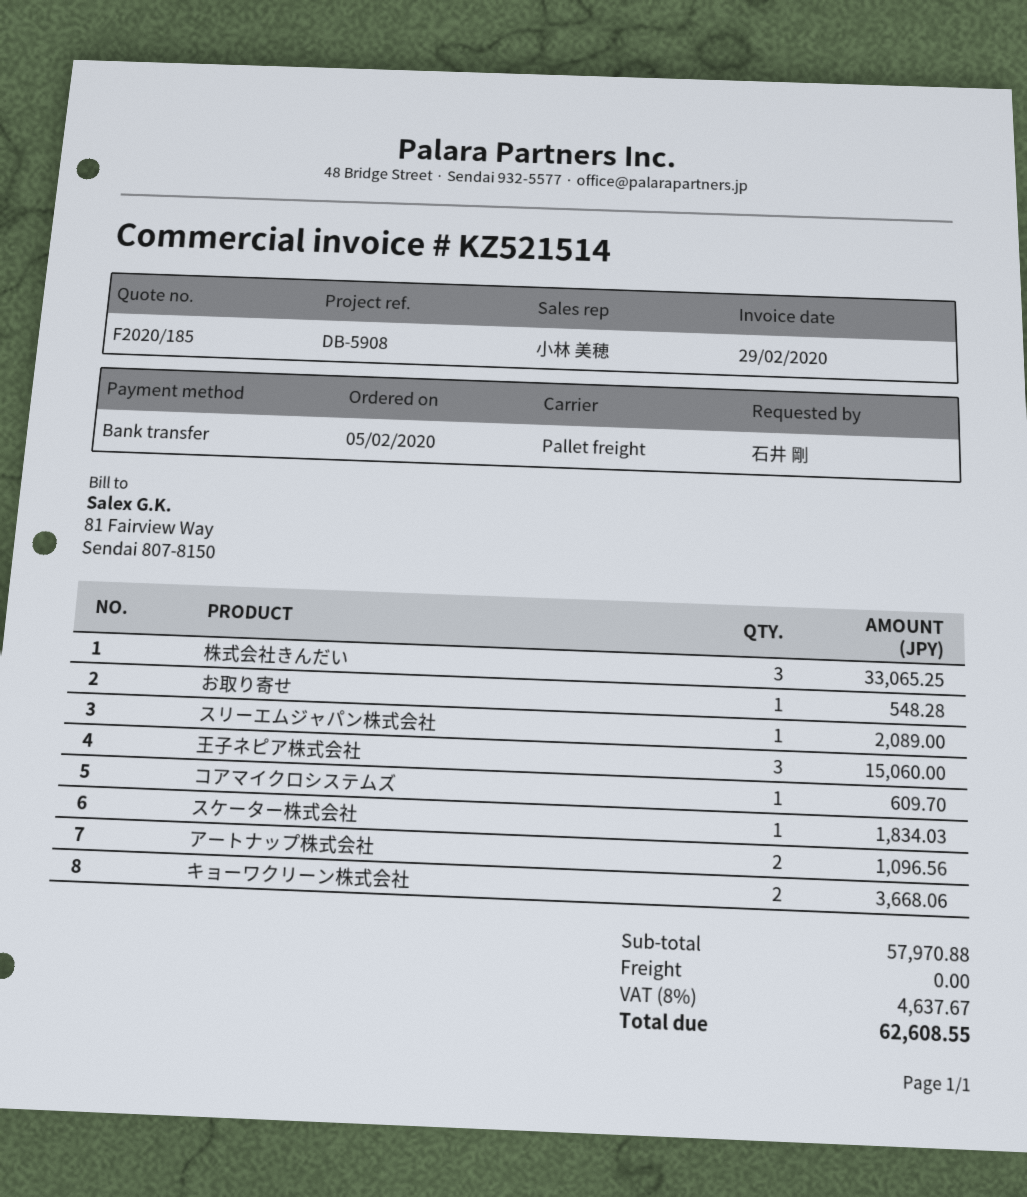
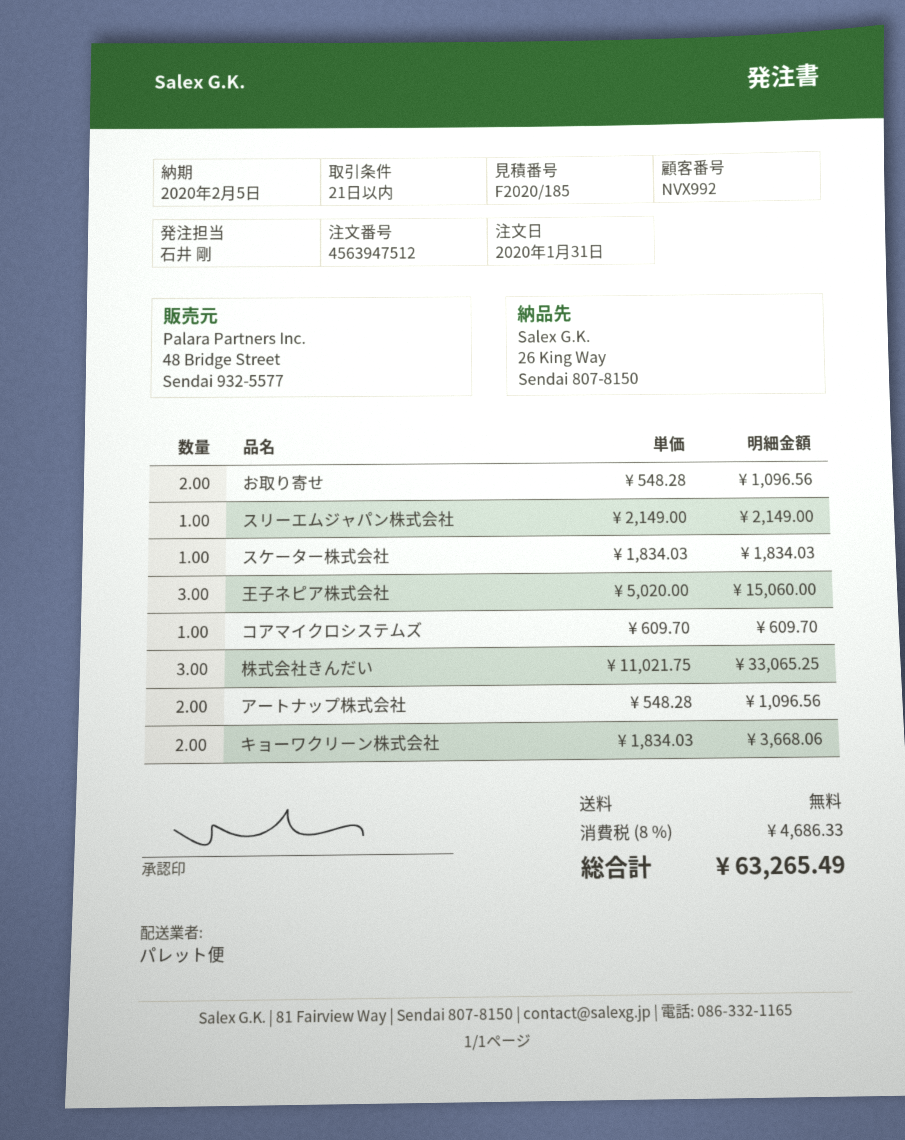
order date: 2020-02-05 -> 2020-01-31
お取り寄せ: 1 for 548.28 -> 2 for 1096.56
スリーエムジャパン株式会社: 1 for 2089.00 -> 1 for 2149.00
tax: 8% = 4637.67 -> 8% = 4686.33
total: 62608.55 -> 63265.49

